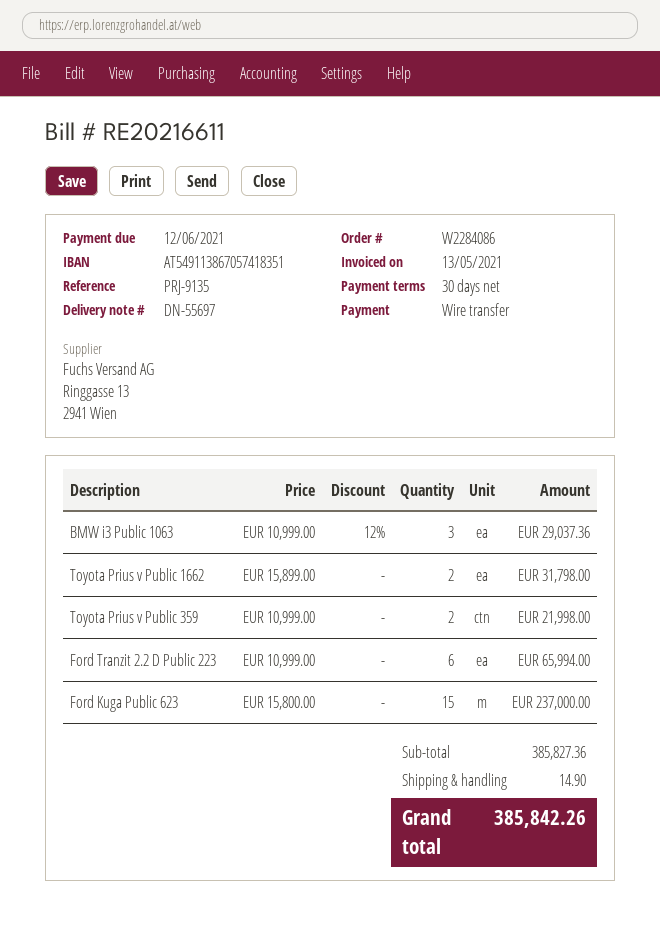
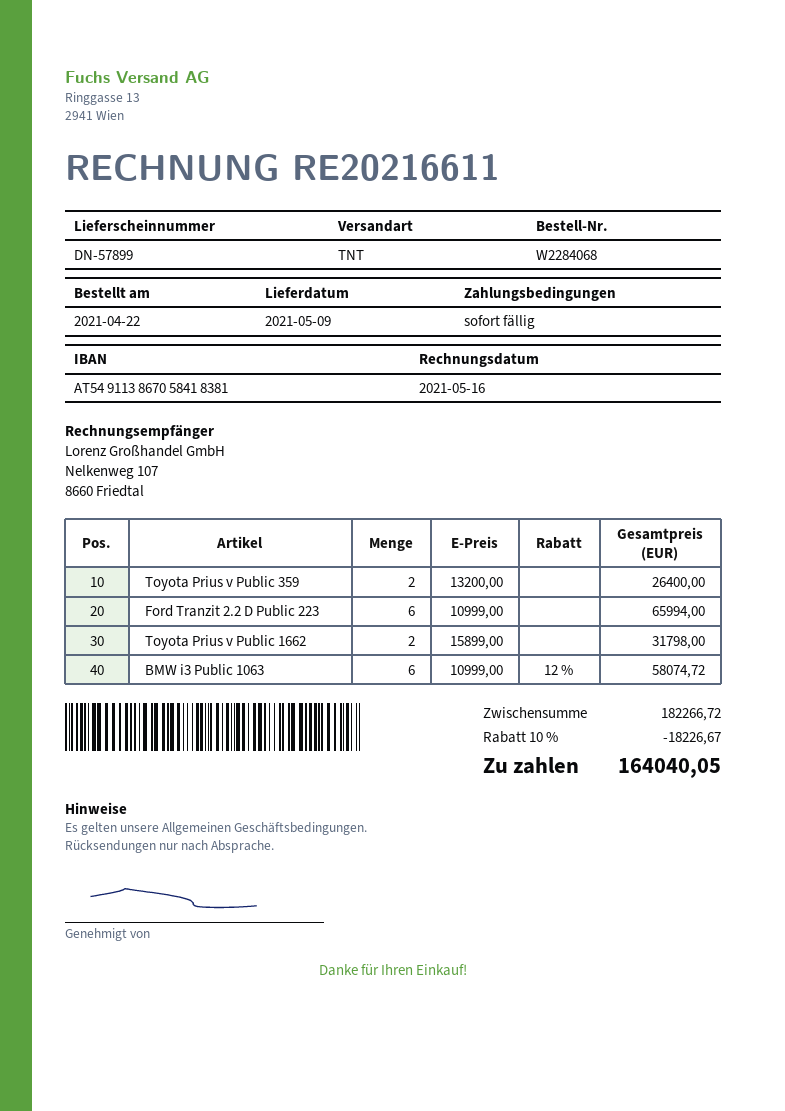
order number: W2284086 -> W2284068
delivery note number: DN-55697 -> DN-57899
invoice date: 2021-05-13 -> 2021-05-16
payment terms: 30 days -> on receipt
bank account: AT549113867057418351 -> AT549113867058418381
BMW i3 Public 1063: 3 x 10999.00 - 12% = 29037.36 -> 6 x 10999.00 - 12% = 58074.72
Toyota Prius v Public 359: 2 x 10999.00 = 21998.00 -> 2 x 13200.00 = 26400.00
Ford Kuga Public 623: 15 x 15800.00 = 237000.00 -> none
subtotal: 385827.36 -> 182266.72
discount: none -> 10% = 18226.67
shipping: 14.90 -> none
total: 385842.26 -> 164040.05

